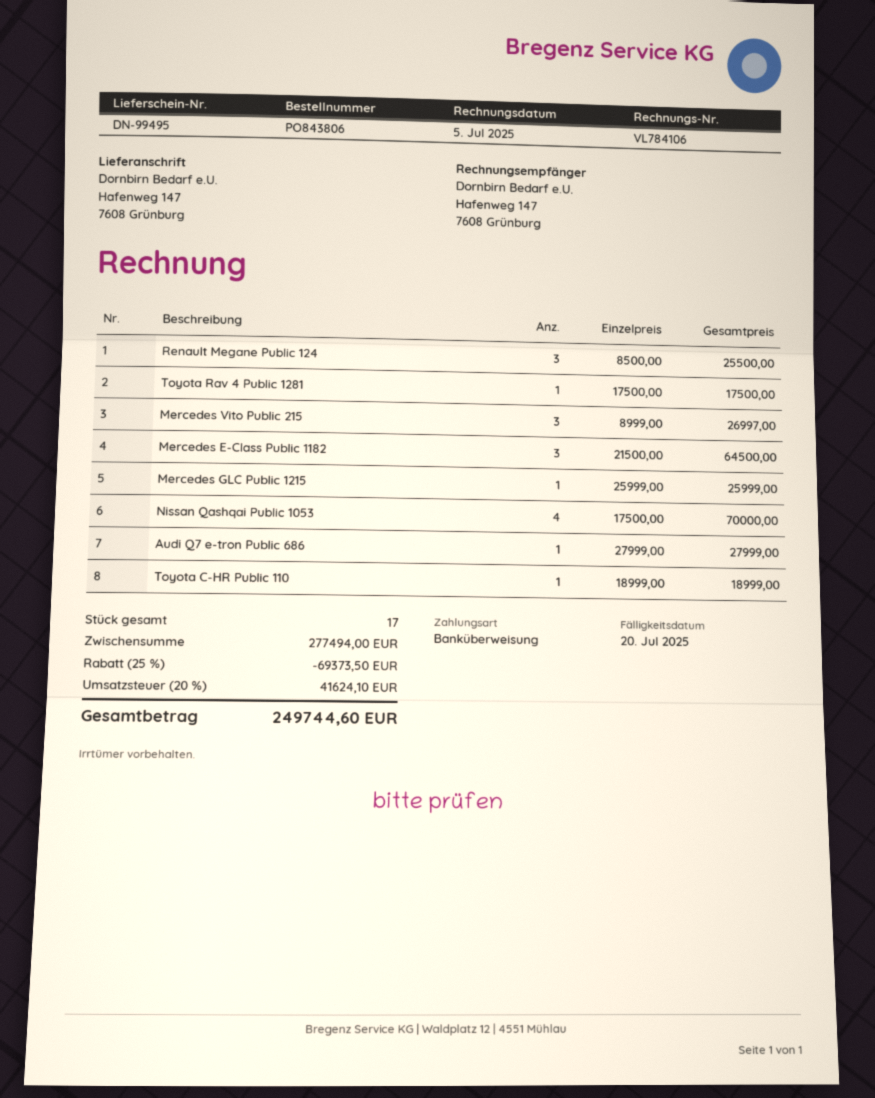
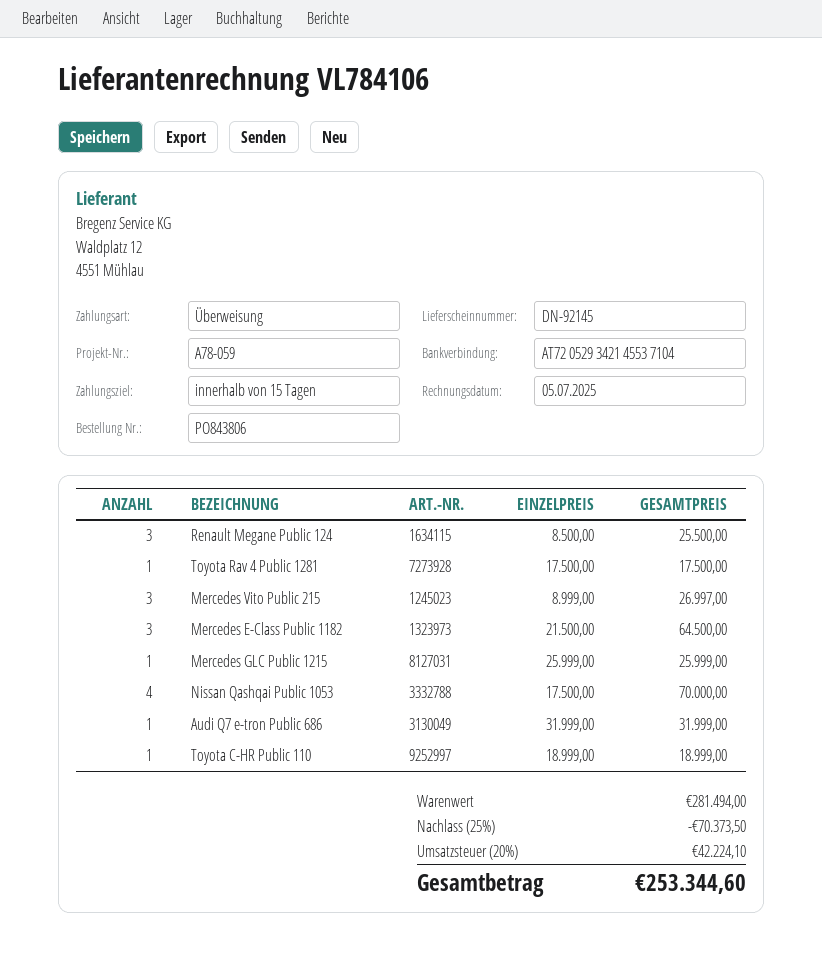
delivery note number: DN-99495 -> DN-92145
Audi Q7 e-tron Public 686: 1 x 27999.00 = 27999.00 -> 1 x 31999.00 = 31999.00
subtotal: 277494.00 -> 281494.00
discount: 25% = 69373.50 -> 25% = 70373.50
tax: 20% = 41624.10 -> 20% = 42224.10
total: 249744.60 -> 253344.60

